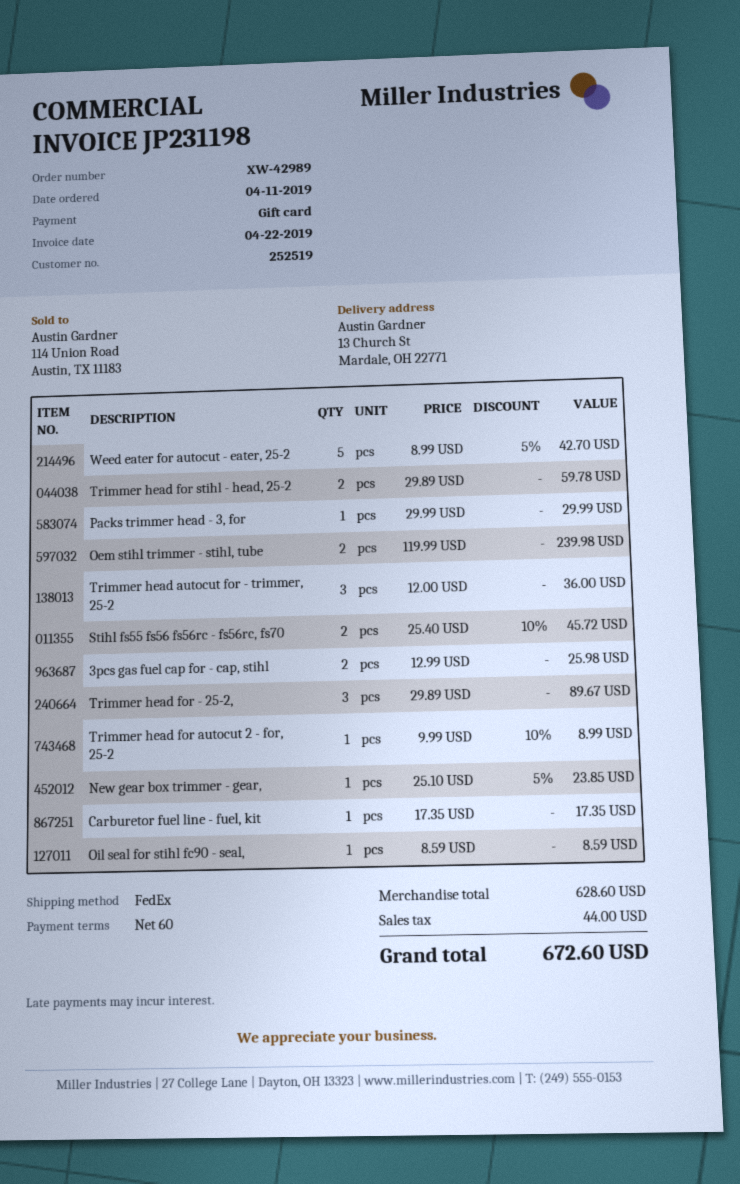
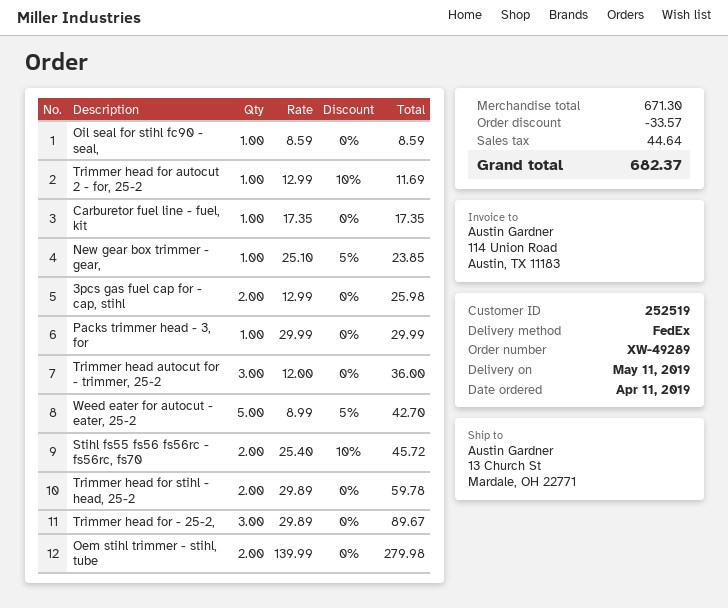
order number: XW-42989 -> XW-49289
Oem stihl trimmer - stihl, tube: 2 x 119.99 = 239.98 -> 2 x 139.99 = 279.98
Trimmer head for autocut 2 - for, 25-2: 1 x 9.99 - 10% = 8.99 -> 1 x 12.99 - 10% = 11.69
subtotal: 628.60 -> 671.30
discount: none -> 33.57
tax: 44.00 -> 44.64
total: 672.60 -> 682.37

